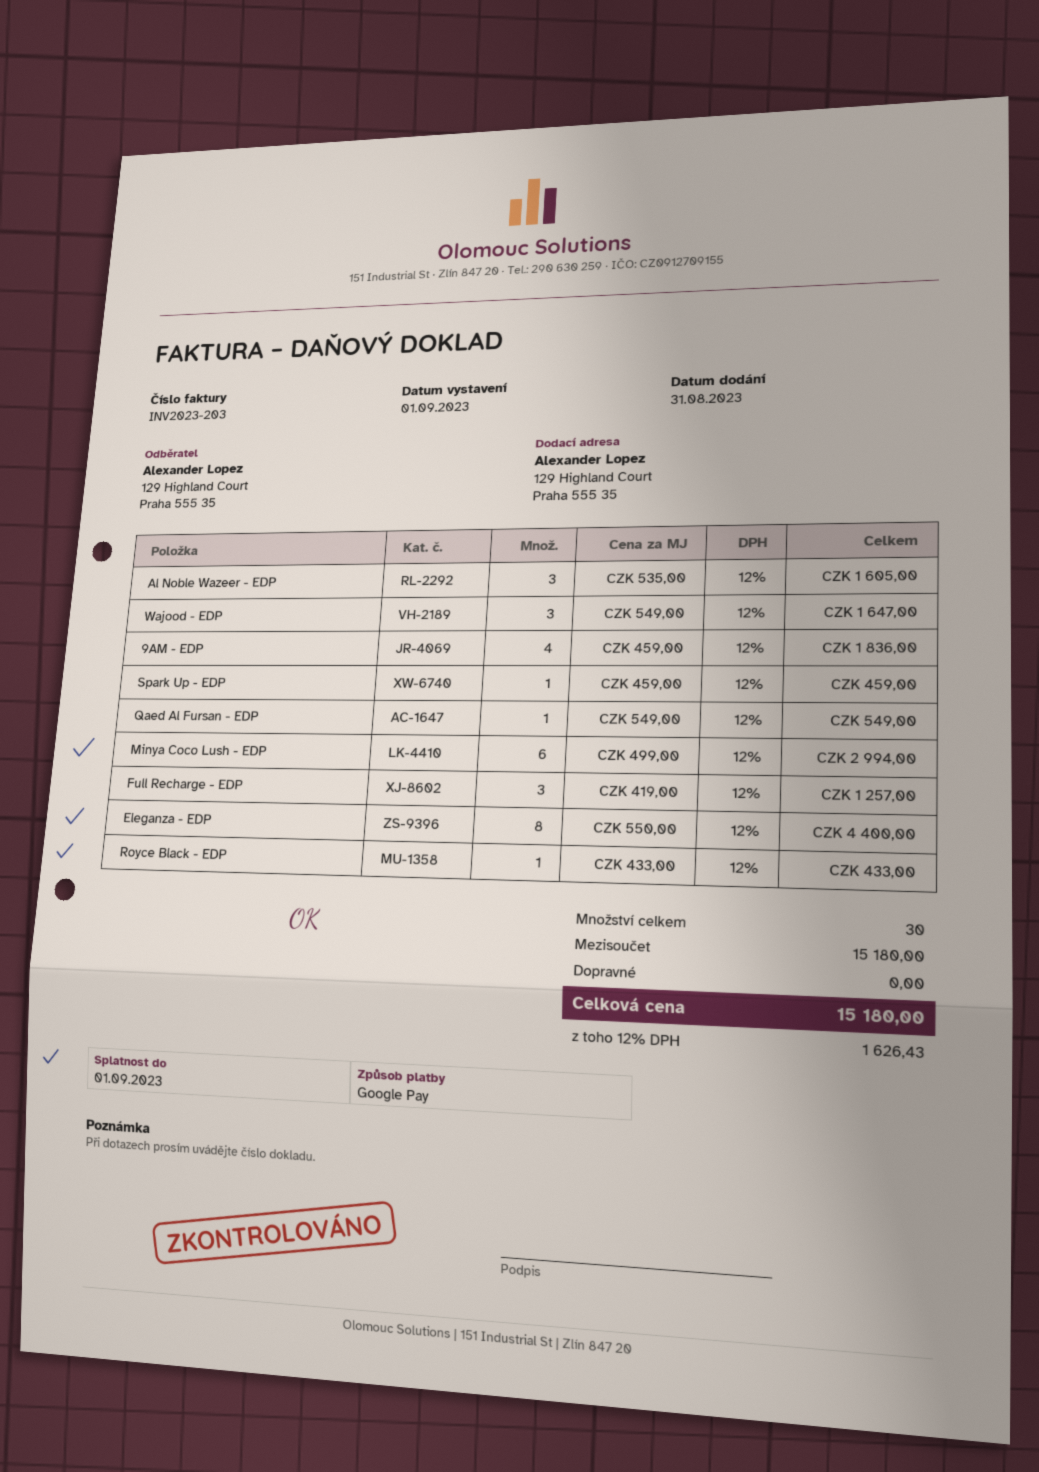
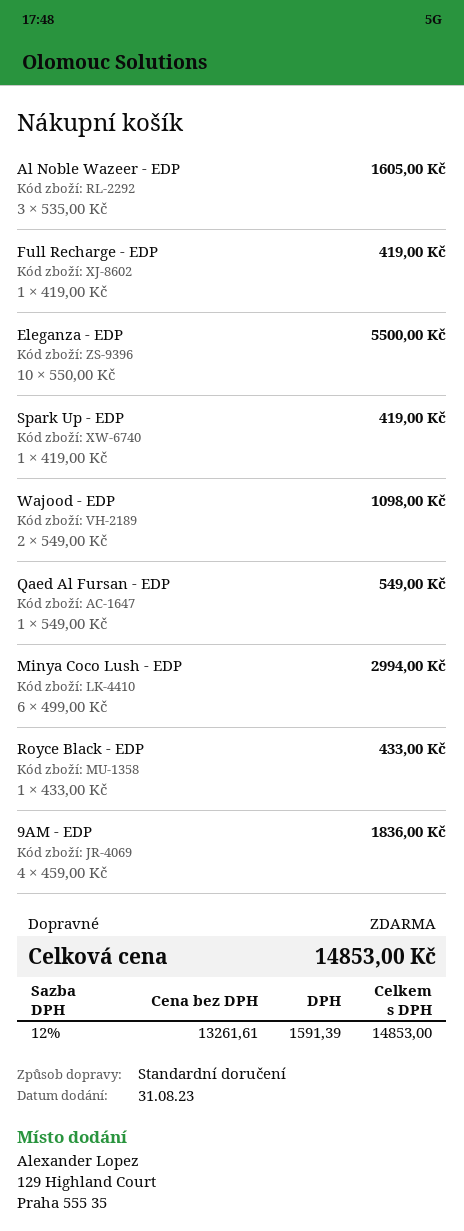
Wajood - EDP: 3 x 549.00 = 1647.00 -> 2 x 549.00 = 1098.00
Spark Up - EDP: 1 x 459.00 = 459.00 -> 1 x 419.00 = 419.00
Full Recharge - EDP: 3 x 419.00 = 1257.00 -> 1 x 419.00 = 419.00
Eleganza - EDP: 8 x 550.00 = 4400.00 -> 10 x 550.00 = 5500.00
tax: 12% = 1626.43 -> 12% = 1591.39
total: 15180.00 -> 14853.00

